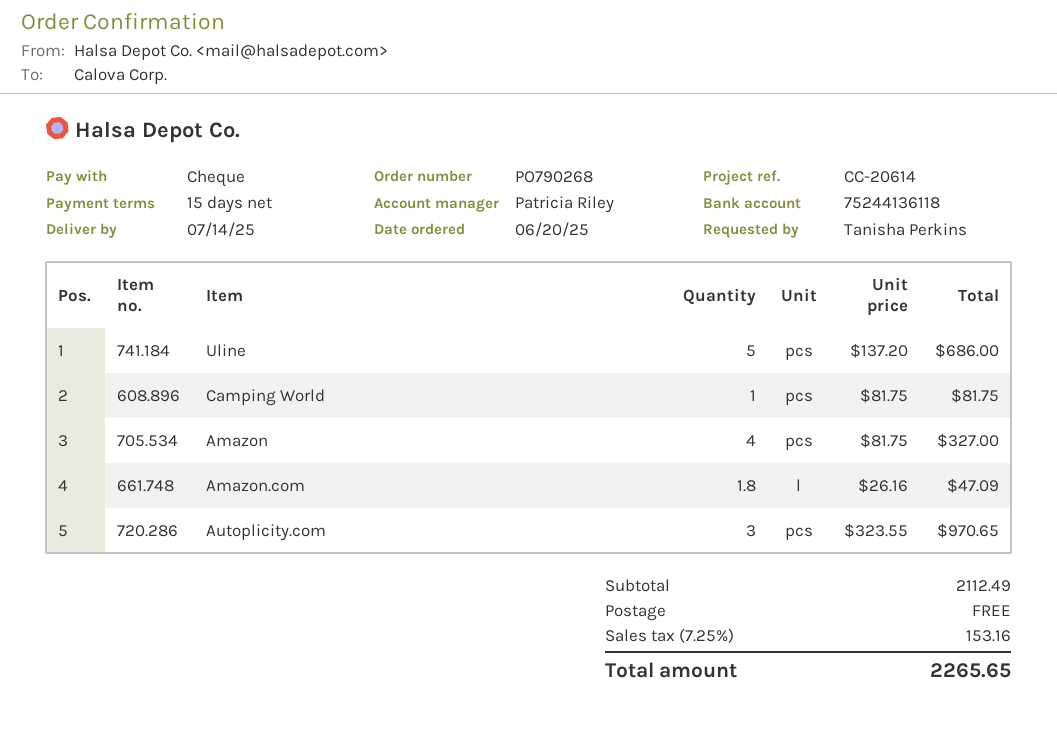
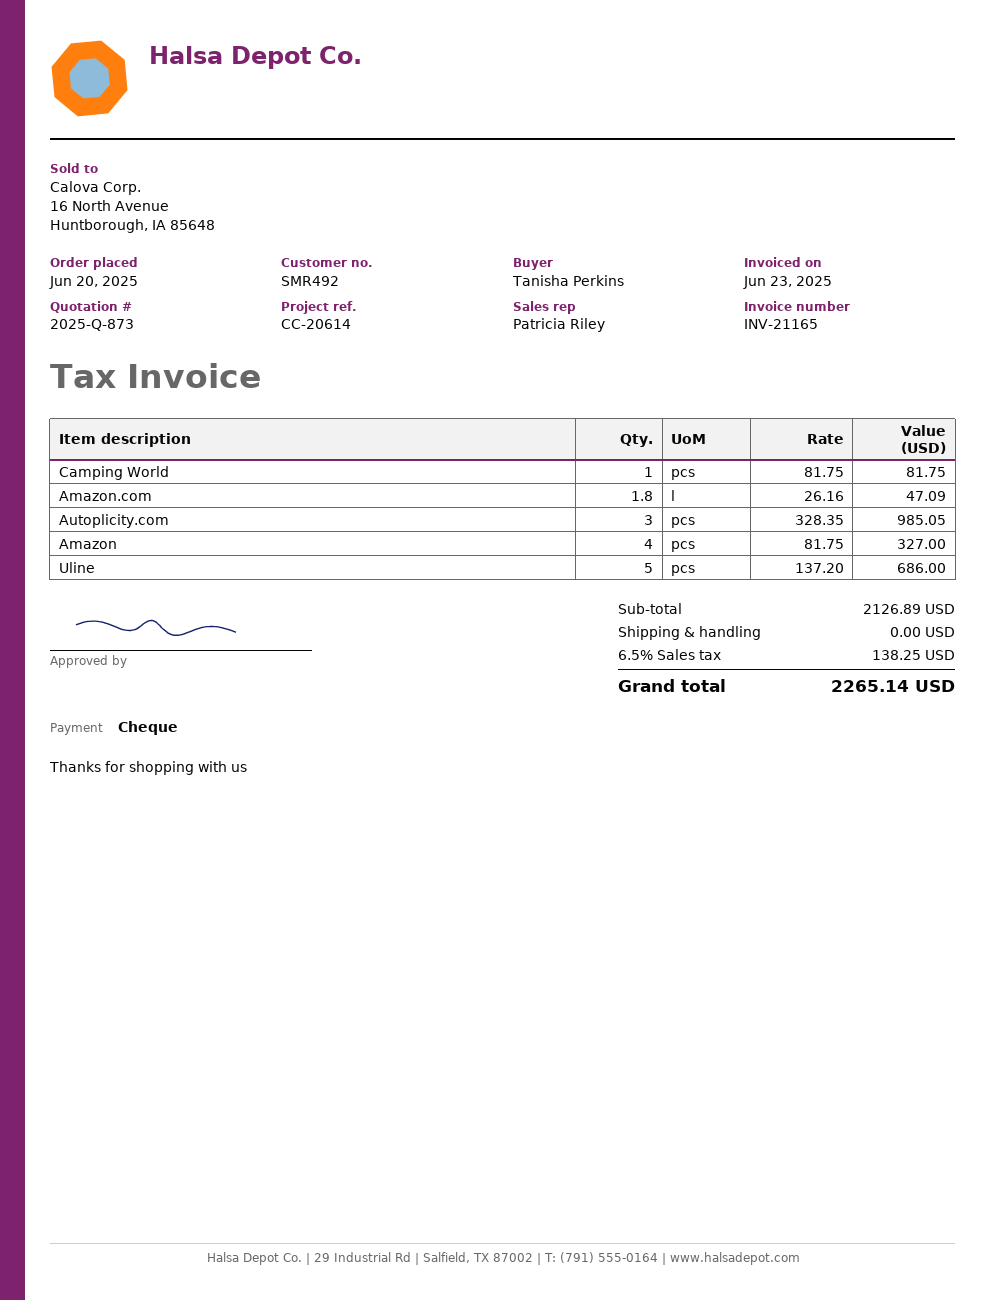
Autoplicity.com: 3 x 323.55 = 970.65 -> 3 x 328.35 = 985.05
subtotal: 2112.49 -> 2126.89
tax: 7.25% = 153.16 -> 6.5% = 138.25
total: 2265.65 -> 2265.14

